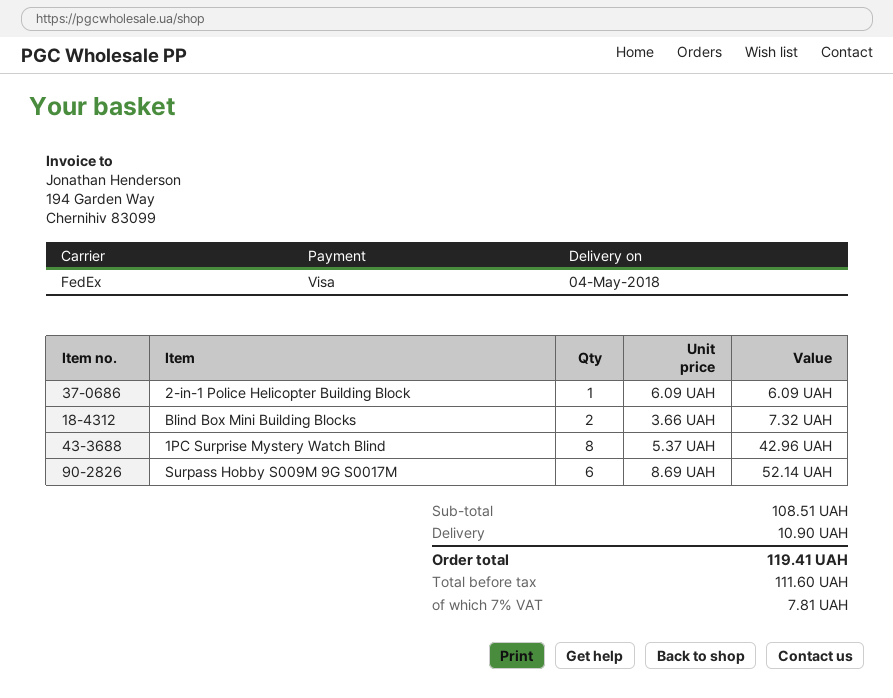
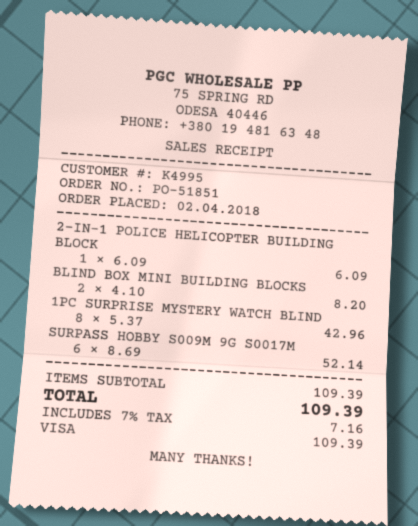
Blind Box Mini Building Blocks: 2 x 3.66 = 7.32 -> 2 x 4.10 = 8.20
subtotal: 108.51 -> 109.39
shipping: 10.90 -> none
tax: 7% = 7.81 -> 7% = 7.16
total: 119.41 -> 109.39

